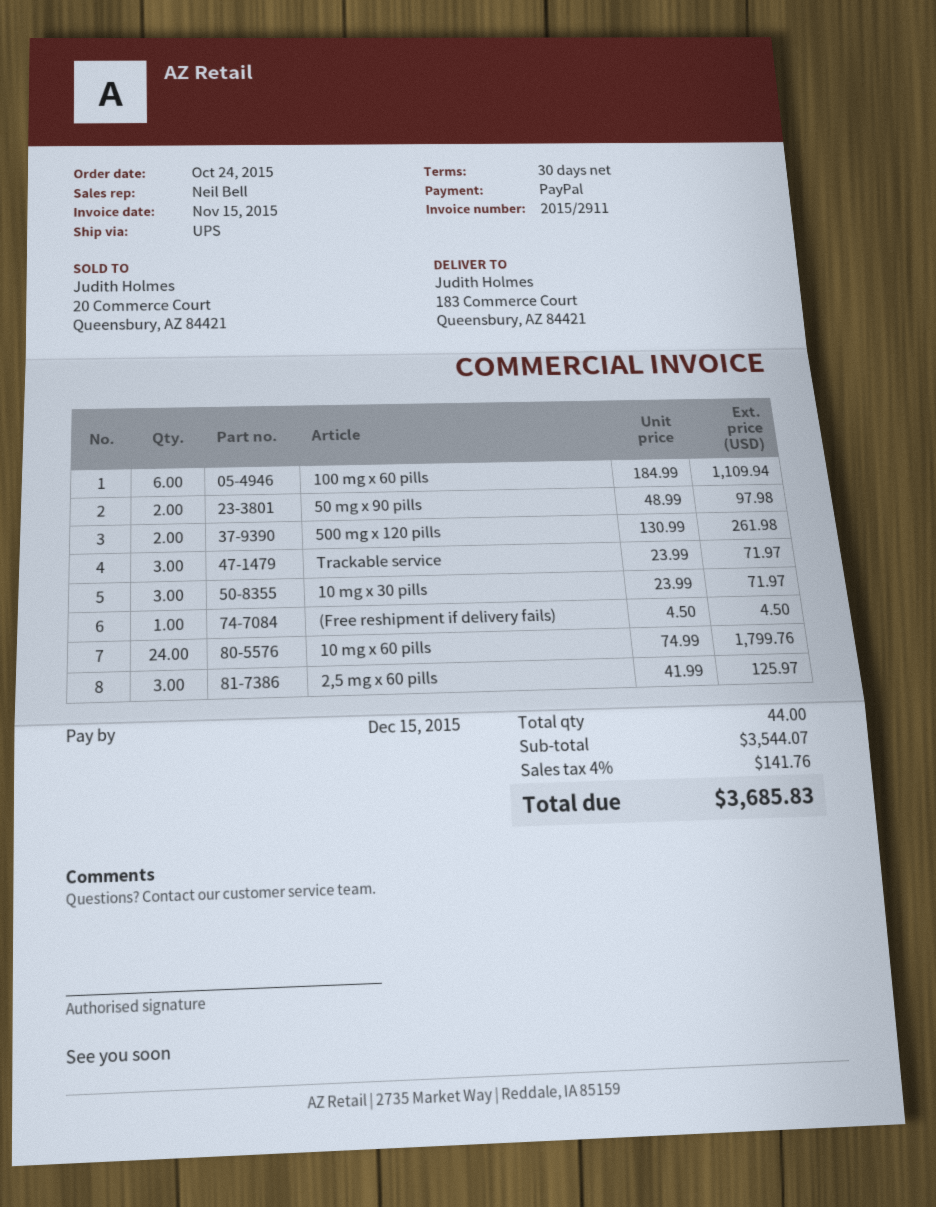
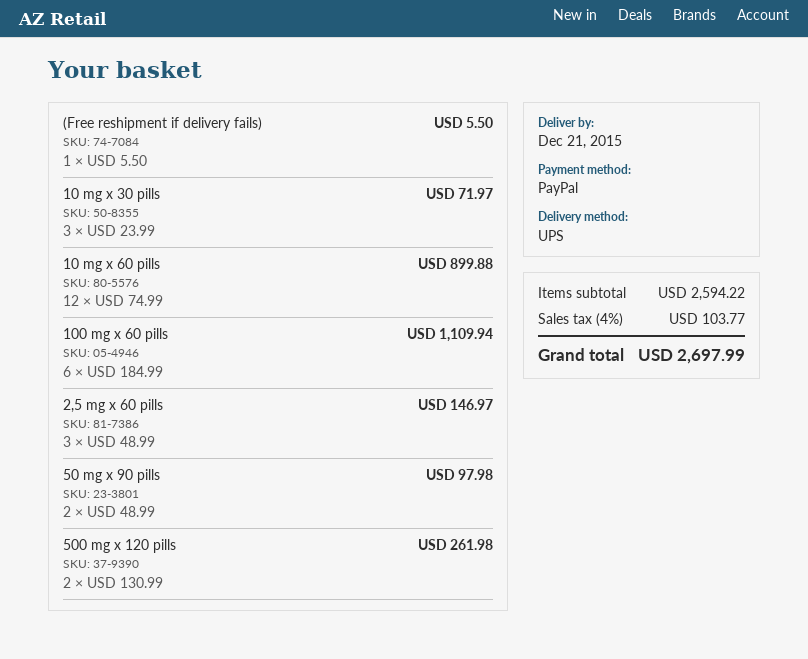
Trackable service: 3 x 23.99 = 71.97 -> none
(Free reshipment if delivery fails): 1 x 4.50 = 4.50 -> 1 x 5.50 = 5.50
10 mg x 60 pills: 24 x 74.99 = 1799.76 -> 12 x 74.99 = 899.88
2,5 mg x 60 pills: 3 x 41.99 = 125.97 -> 3 x 48.99 = 146.97
subtotal: 3544.07 -> 2594.22
tax: 4% = 141.76 -> 4% = 103.77
total: 3685.83 -> 2697.99

